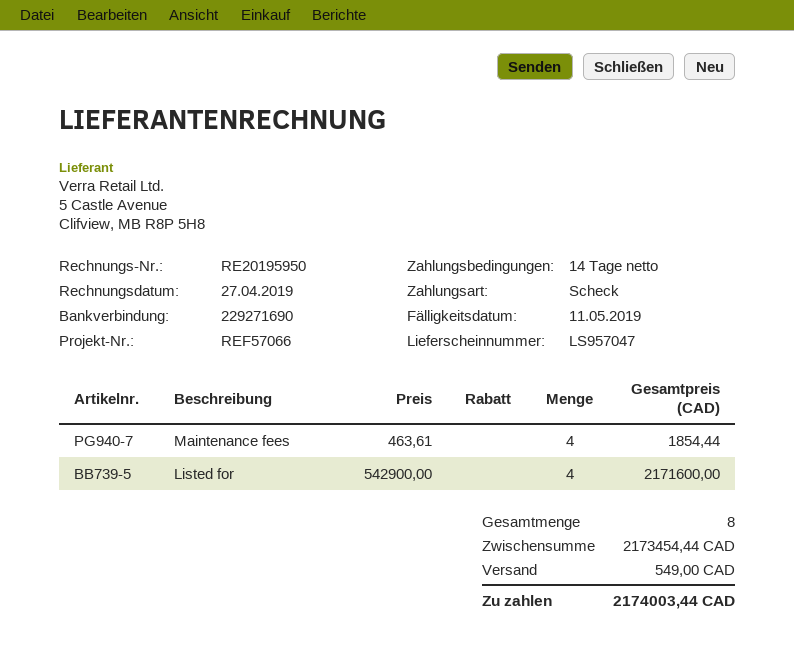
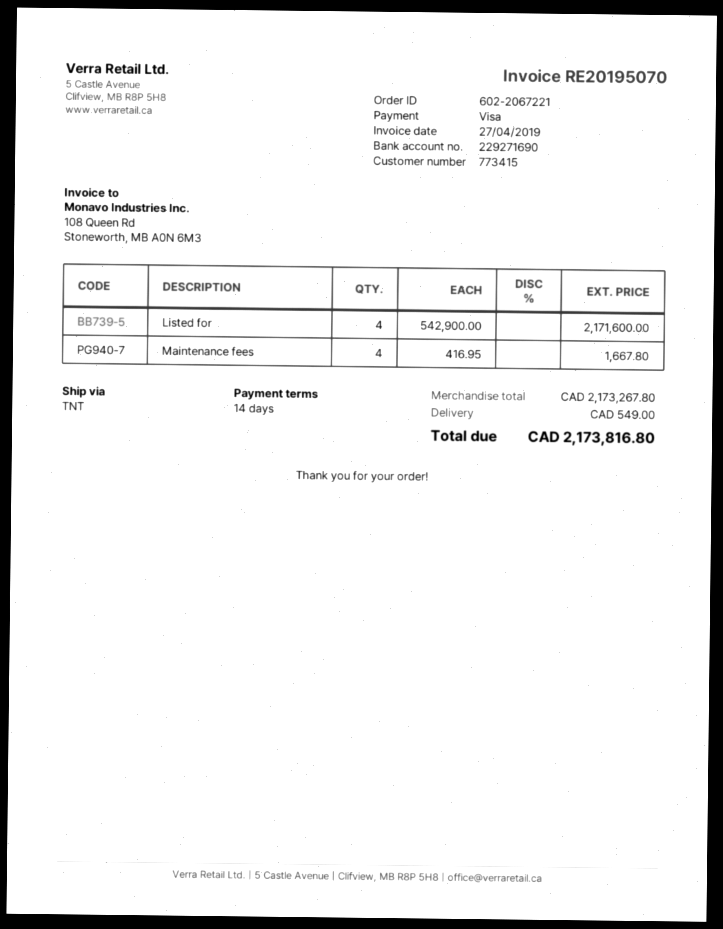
invoice number: RE20195950 -> RE20195070
payment method: cheque -> Visa
Maintenance fees: 4 x 463.61 = 1854.44 -> 4 x 416.95 = 1667.80
subtotal: 2173454.44 -> 2173267.80
total: 2174003.44 -> 2173816.80

